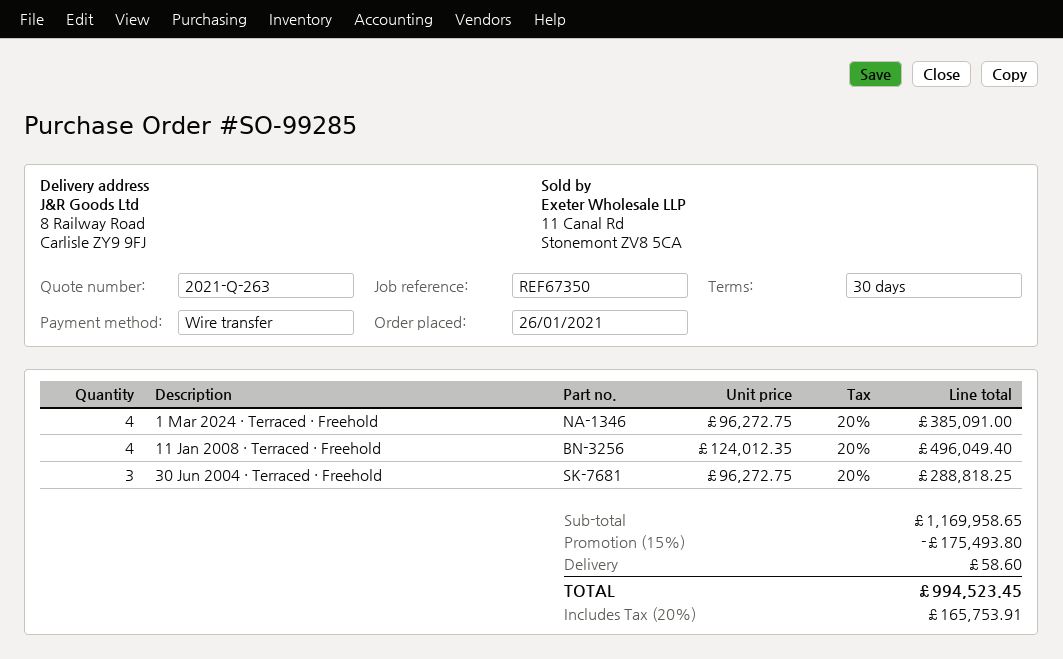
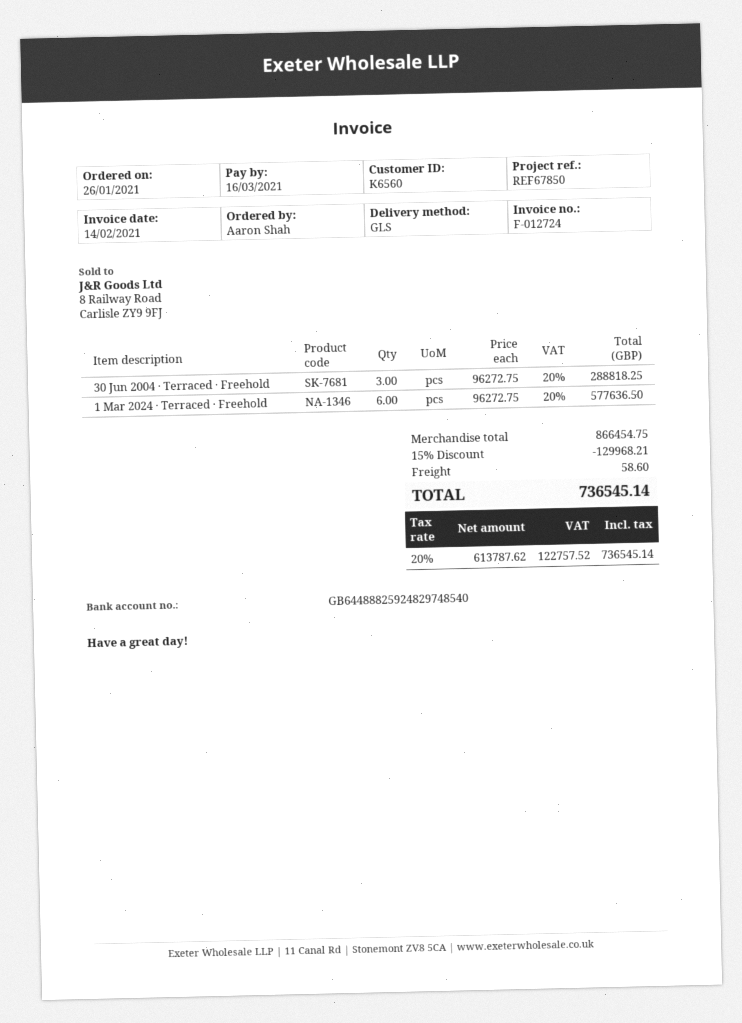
reference: REF67350 -> REF67850
1 Mar 2024 · Terraced · Freehold: 4 x 96272.75 = 385091.00 -> 6 x 96272.75 = 577636.50
11 Jan 2008 · Terraced · Freehold: 4 x 124012.35 = 496049.40 -> none
subtotal: 1169958.65 -> 866454.75
discount: 15% = 175493.80 -> 15% = 129968.21
tax: 20% = 165753.91 -> 20% = 122757.52
total: 994523.45 -> 736545.14

